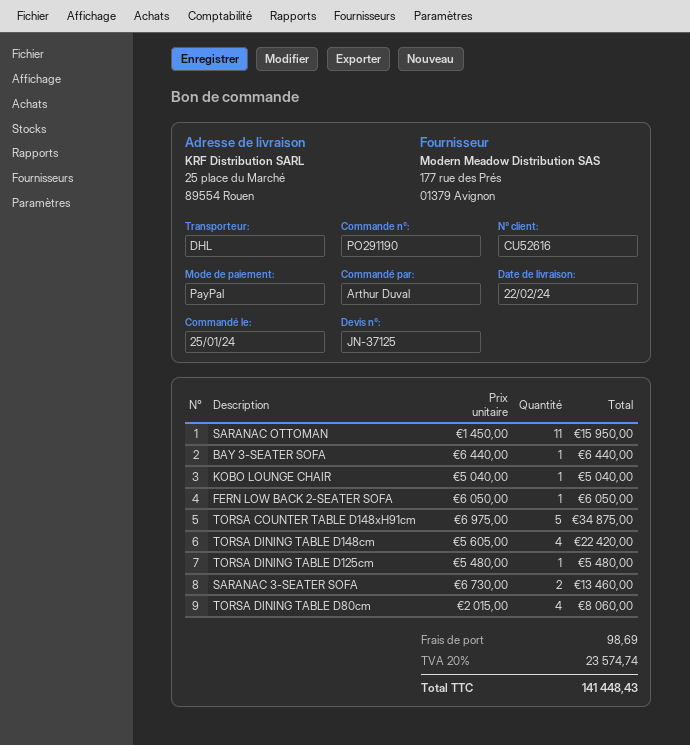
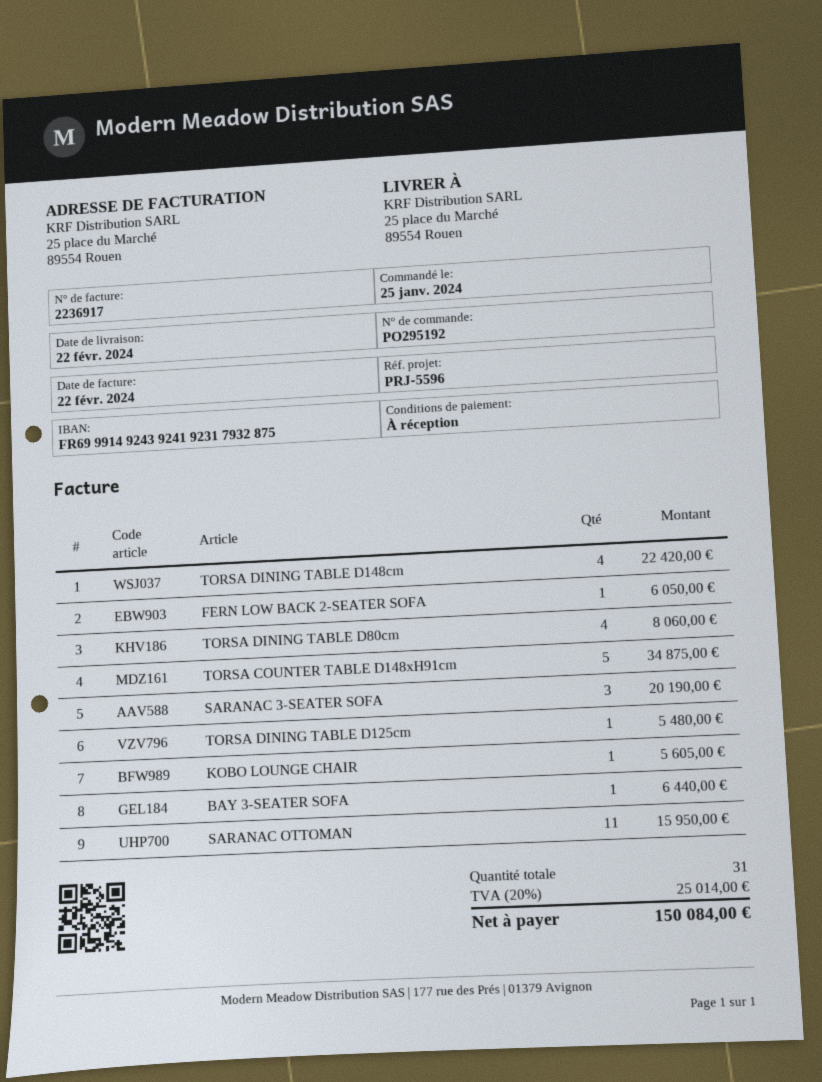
order number: PO291190 -> PO295192
KOBO LOUNGE CHAIR: 1 for 5040.00 -> 1 for 5605.00
SARANAC 3-SEATER SOFA: 2 for 13460.00 -> 3 for 20190.00
shipping: 98.69 -> none
tax: 20% = 23574.74 -> 20% = 25014.00
total: 141448.43 -> 150084.00

